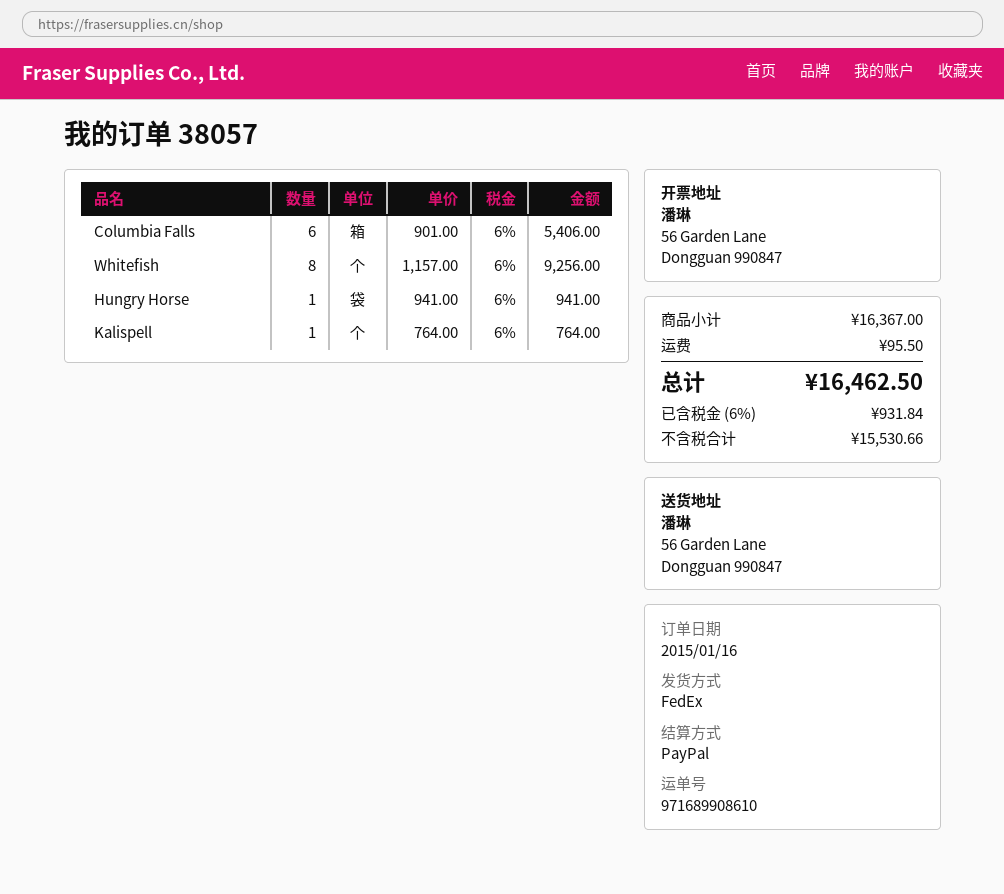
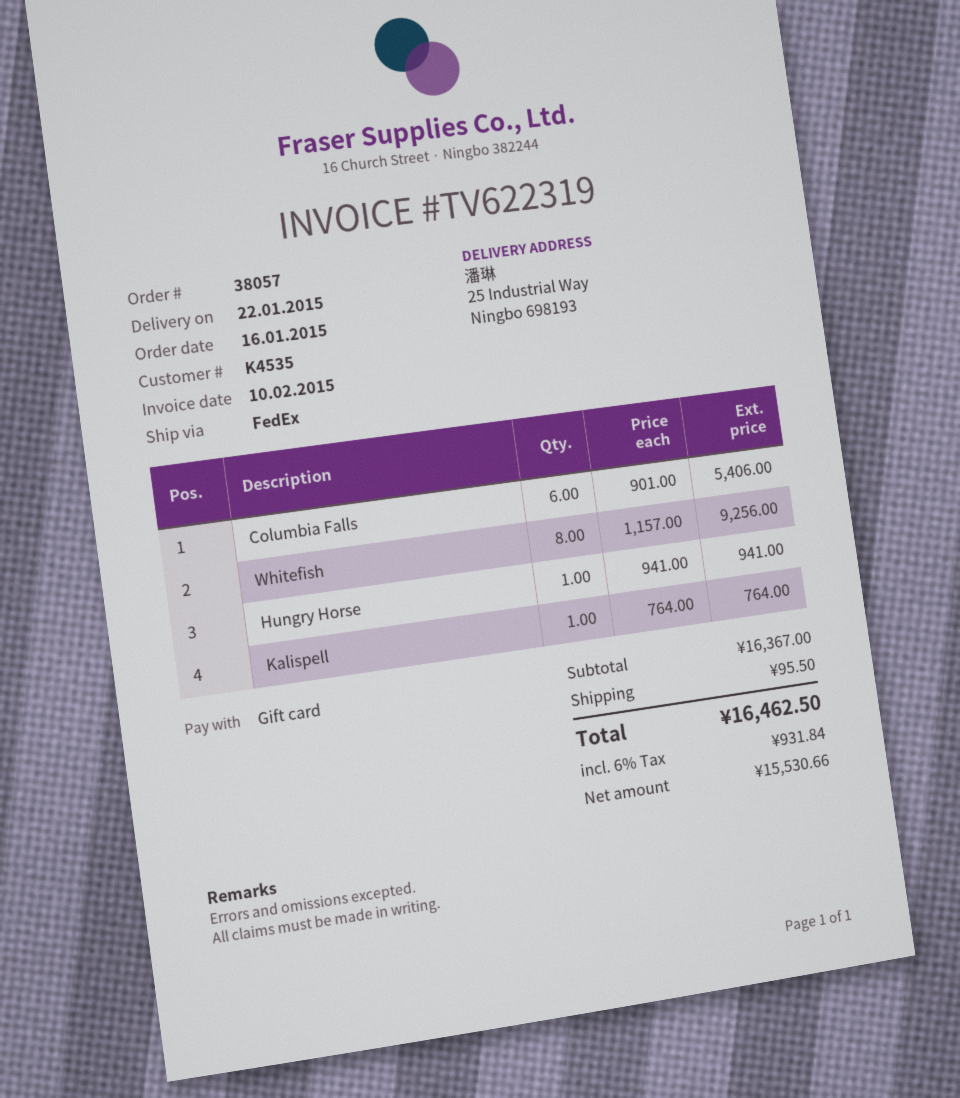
payment method: PayPal -> gift card
ship to: 56 Garden Lane, Dongguan 990847 -> 25 Industrial Way, Ningbo 698193

